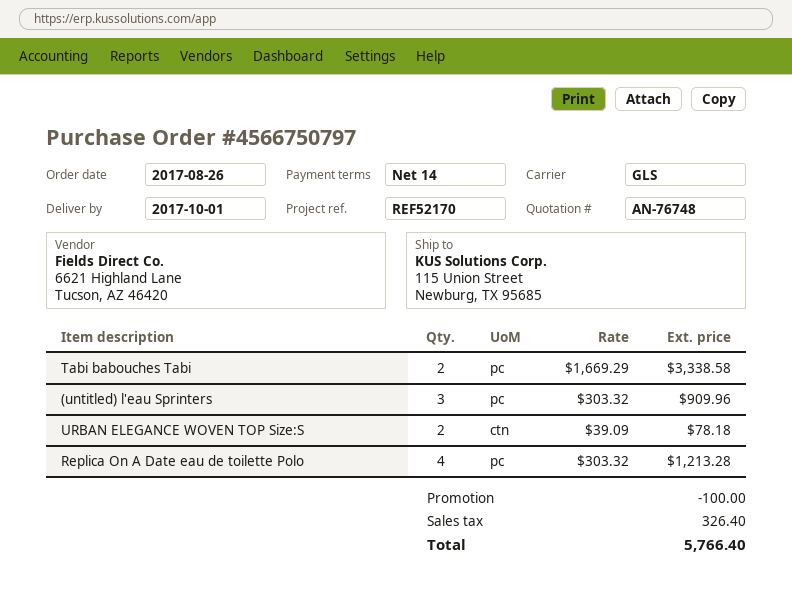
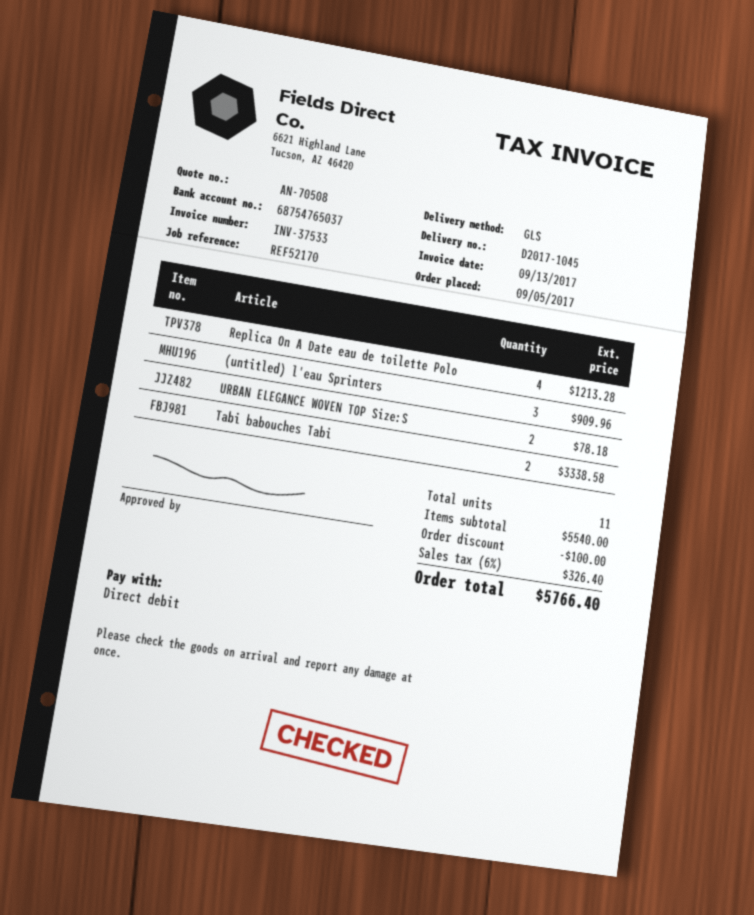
quote number: AN-76748 -> AN-70508
order date: 2017-08-26 -> 2017-09-05

